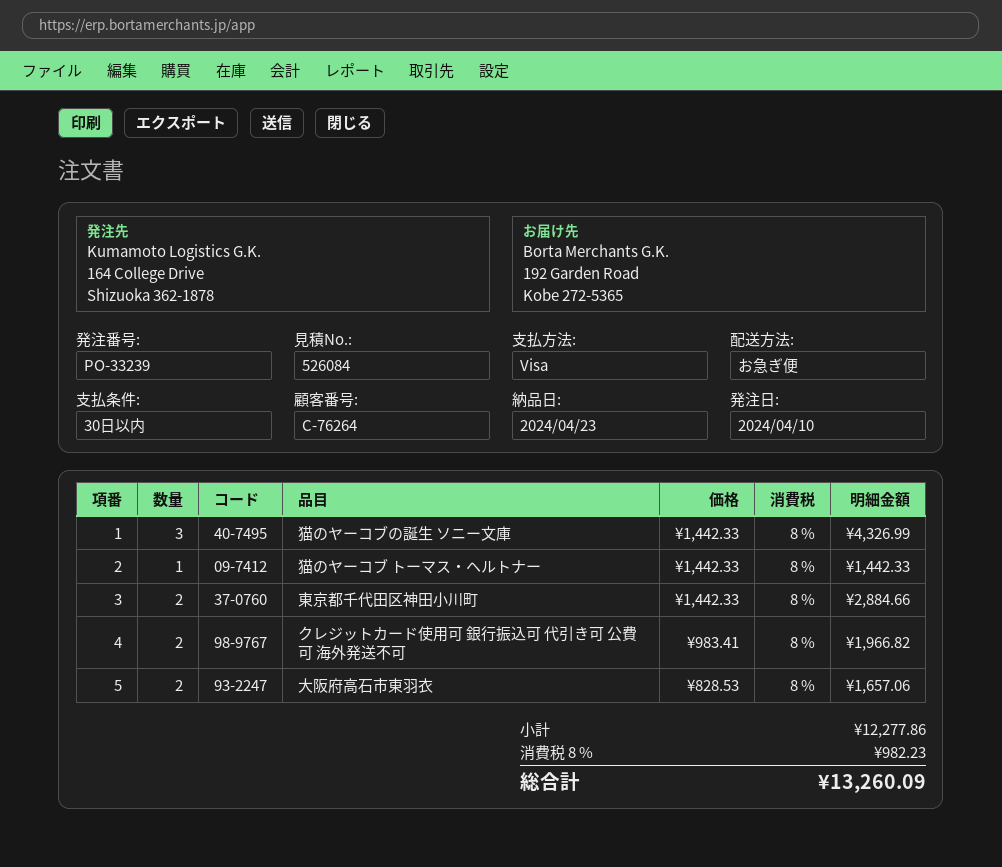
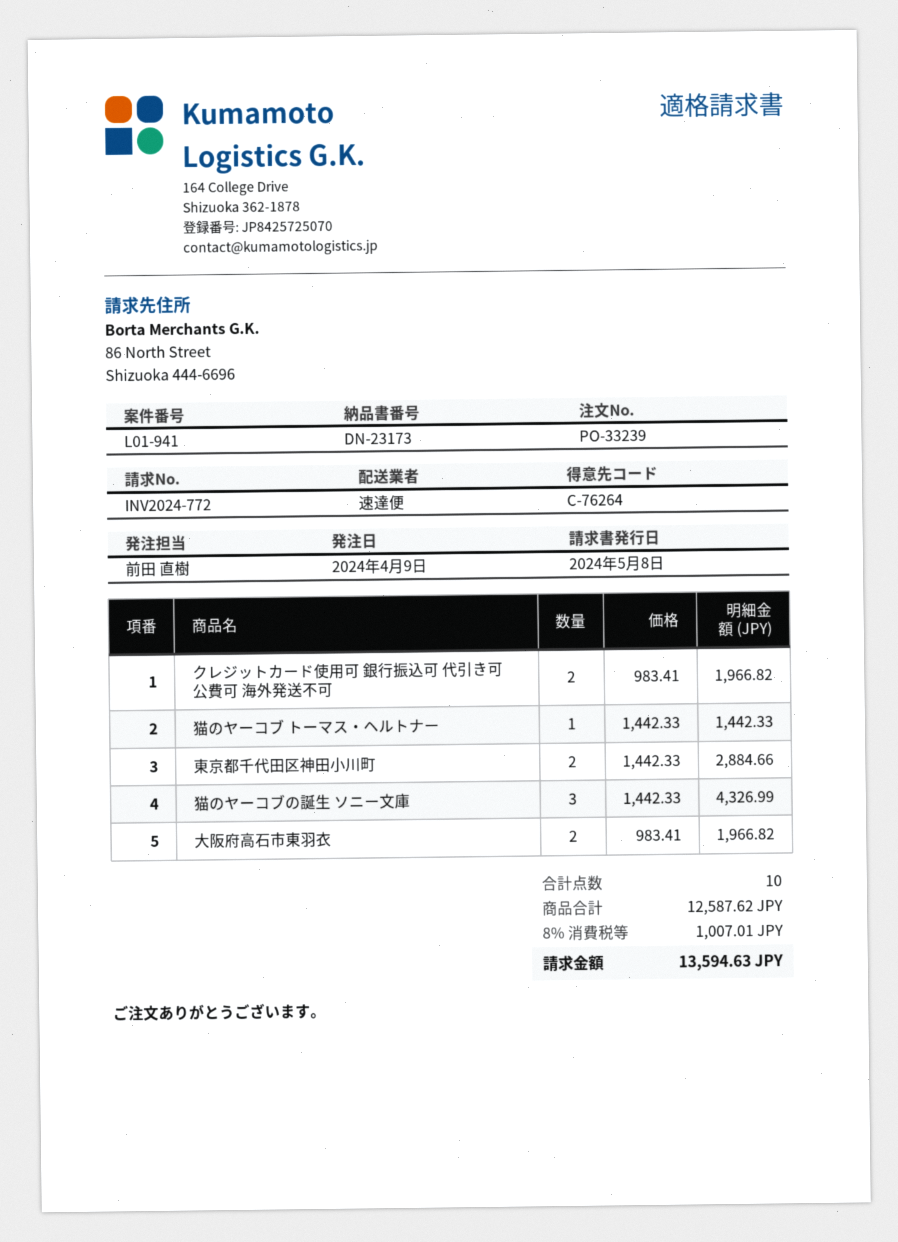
order date: 2024-04-10 -> 2024-04-09
大阪府高石市東羽衣: 2 x 828.53 = 1657.06 -> 2 x 983.41 = 1966.82
subtotal: 12277.86 -> 12587.62
tax: 8% = 982.23 -> 8% = 1007.01
total: 13260.09 -> 13594.63

